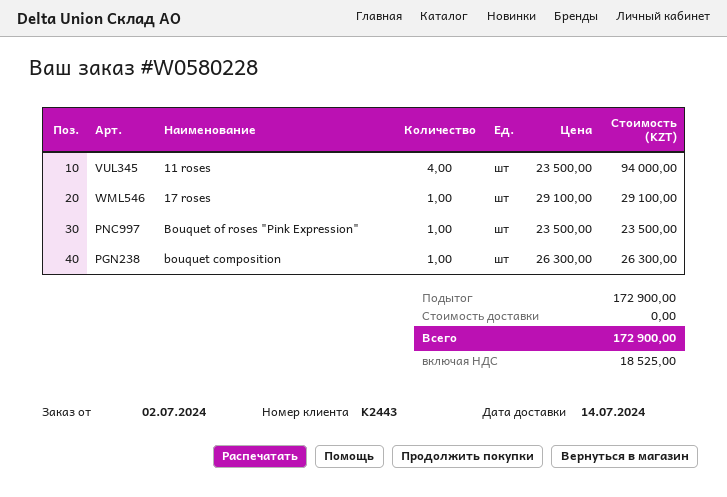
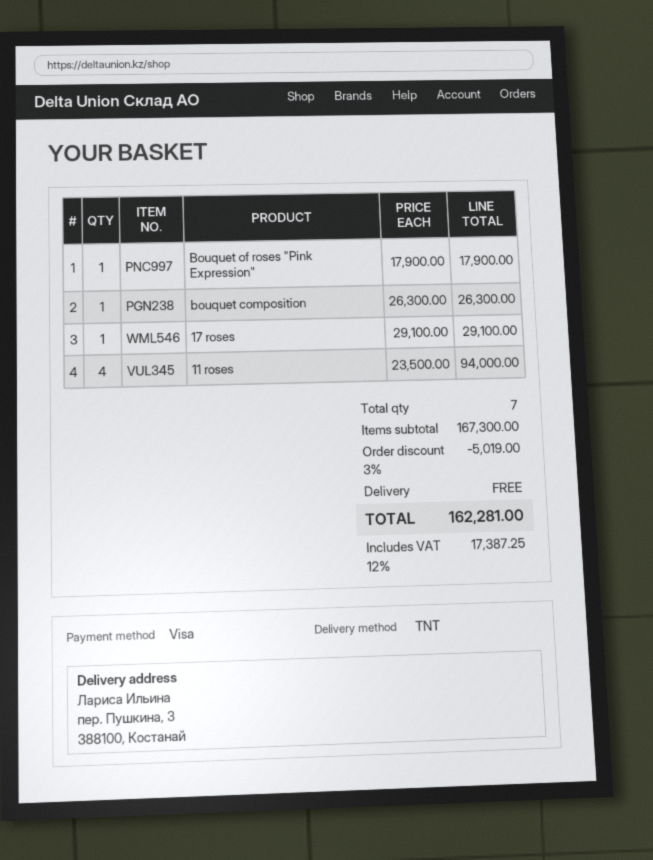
Bouquet of roses "Pink Expression": 1 x 23500.00 = 23500.00 -> 1 x 17900.00 = 17900.00
subtotal: 172900.00 -> 167300.00
discount: none -> 3% = 5019.00
tax: 18525.00 -> 17387.25
total: 172900.00 -> 162281.00

